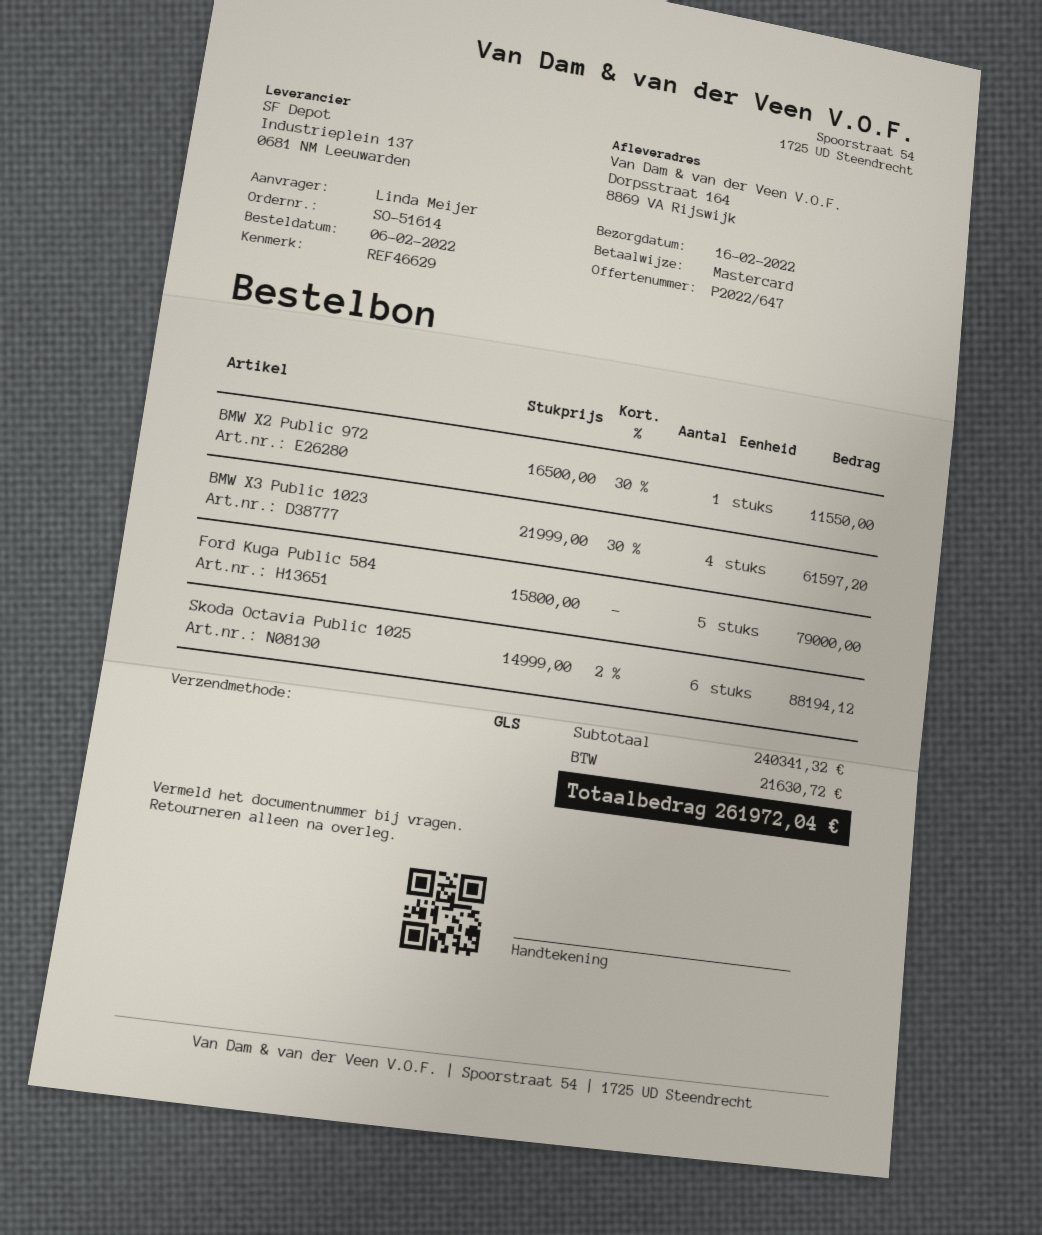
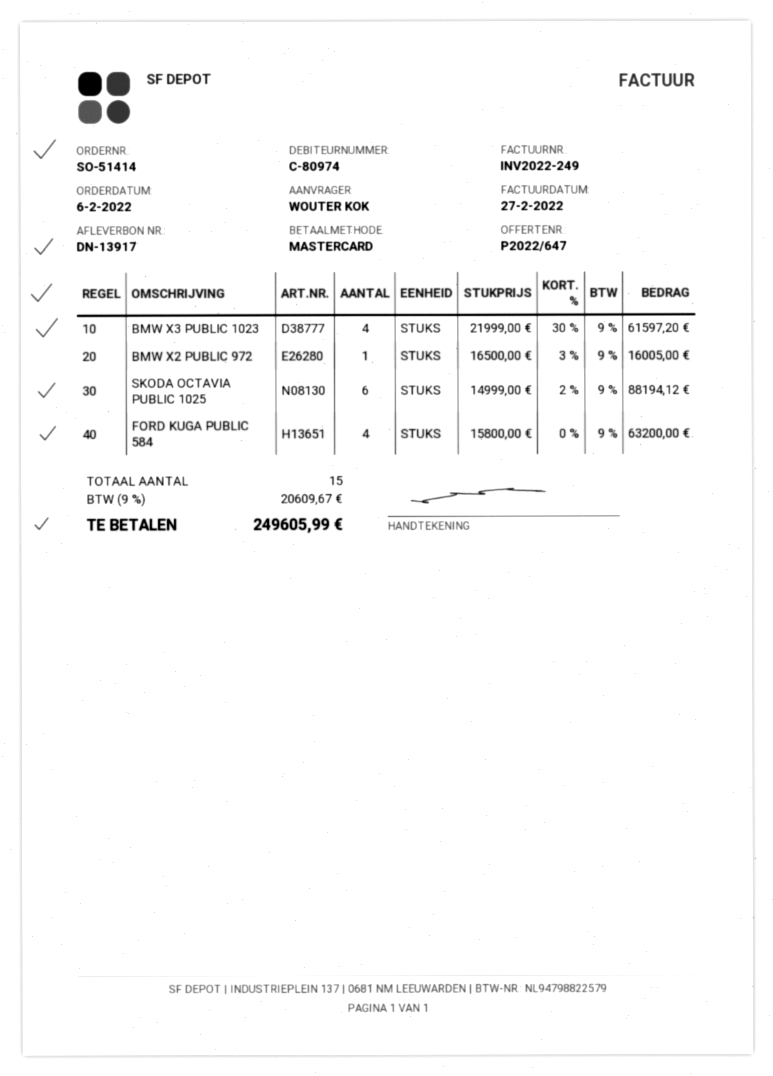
order number: SO-51614 -> SO-51414
ordered by: Linda Meijer -> WOUTER KOK
BMW X2 Public 972: 1 x 16500.00 - 30% = 11550.00 -> 1 x 16500.00 - 3% = 16005.00
Ford Kuga Public 584: 5 x 15800.00 = 79000.00 -> 4 x 15800.00 = 63200.00
tax: 21630.72 -> 20609.67
total: 261972.04 -> 249605.99

